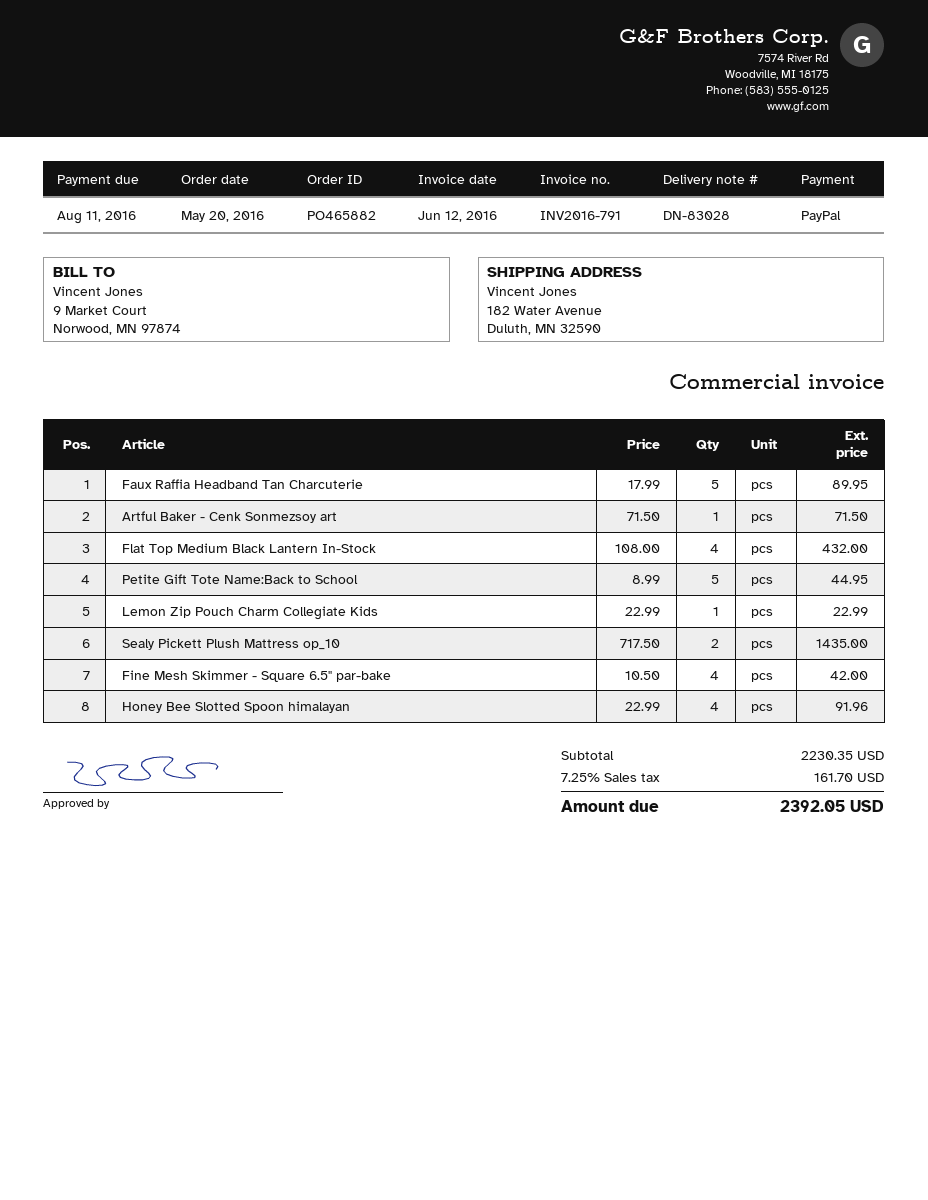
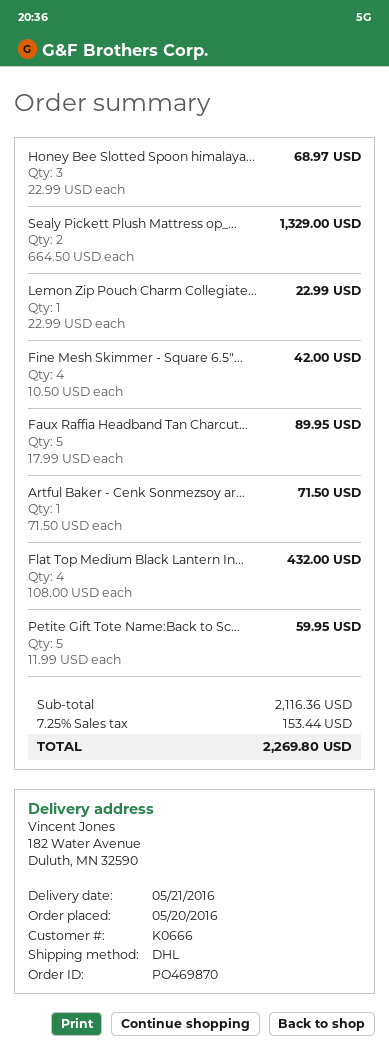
order number: PO465882 -> PO469870
Petite Gift Tote Name:Back to School: 5 x 8.99 = 44.95 -> 5 x 11.99 = 59.95
Sealy Pickett Plush Mattress op_10: 2 x 717.50 = 1435.00 -> 2 x 664.50 = 1329.00
Honey Bee Slotted Spoon himalayan: 4 x 22.99 = 91.96 -> 3 x 22.99 = 68.97
subtotal: 2230.35 -> 2116.36
tax: 7.25% = 161.70 -> 7.25% = 153.44
total: 2392.05 -> 2269.80

